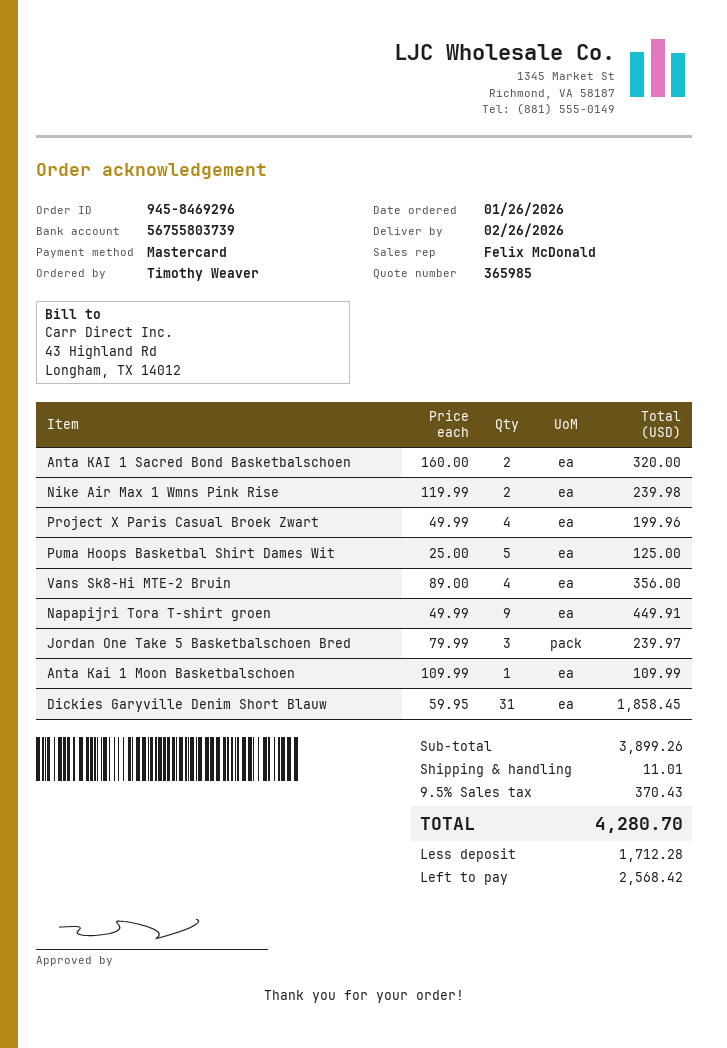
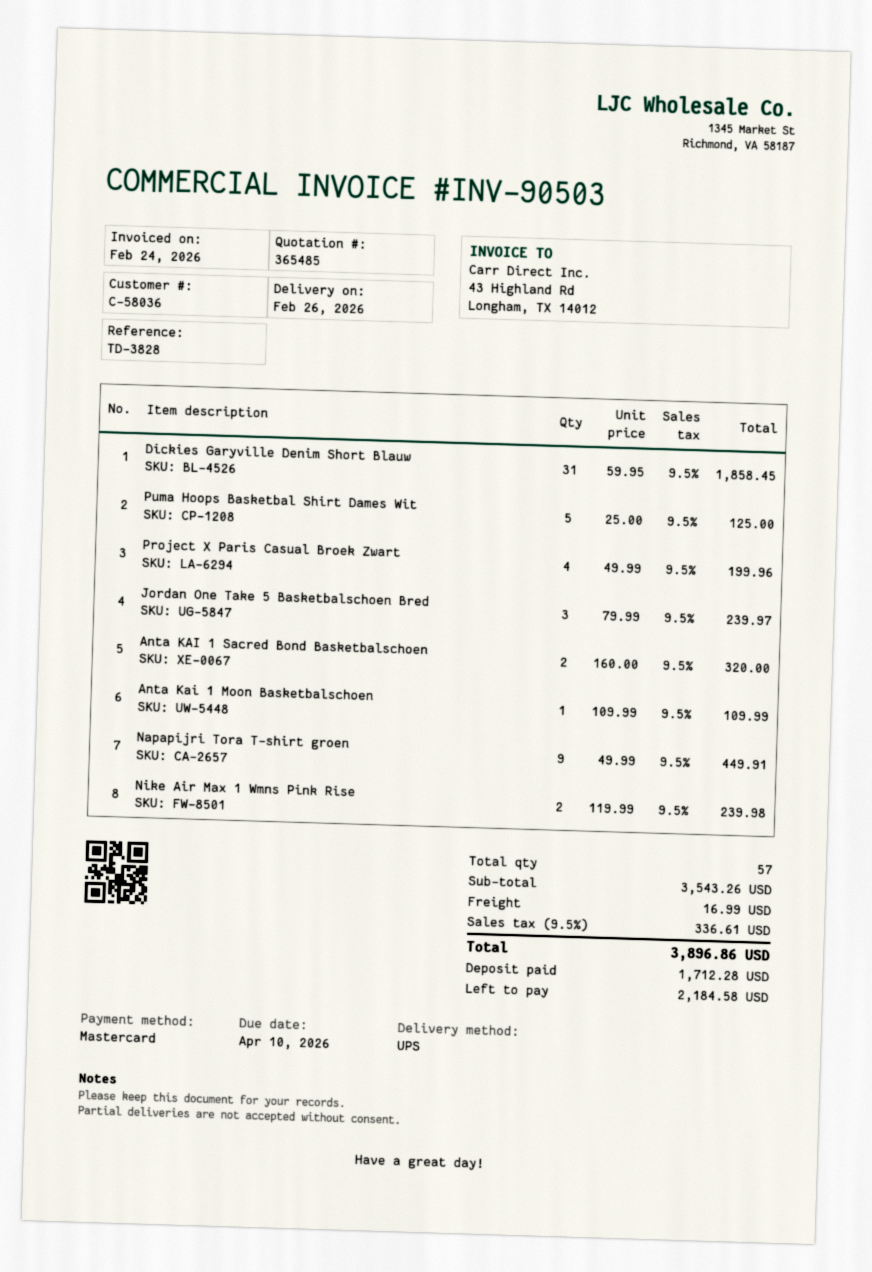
quote number: 365985 -> 365485
Vans Sk8-Hi MTE-2 Bruin: 4 x 89.00 = 356.00 -> none
subtotal: 3899.26 -> 3543.26
shipping: 11.01 -> 16.99
tax: 9.5% = 370.43 -> 9.5% = 336.61
total: 4280.70 -> 3896.86
balance: 2568.42 -> 2184.58

